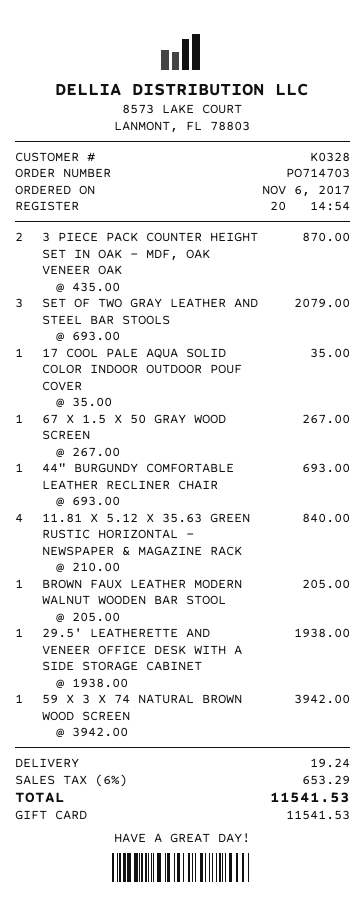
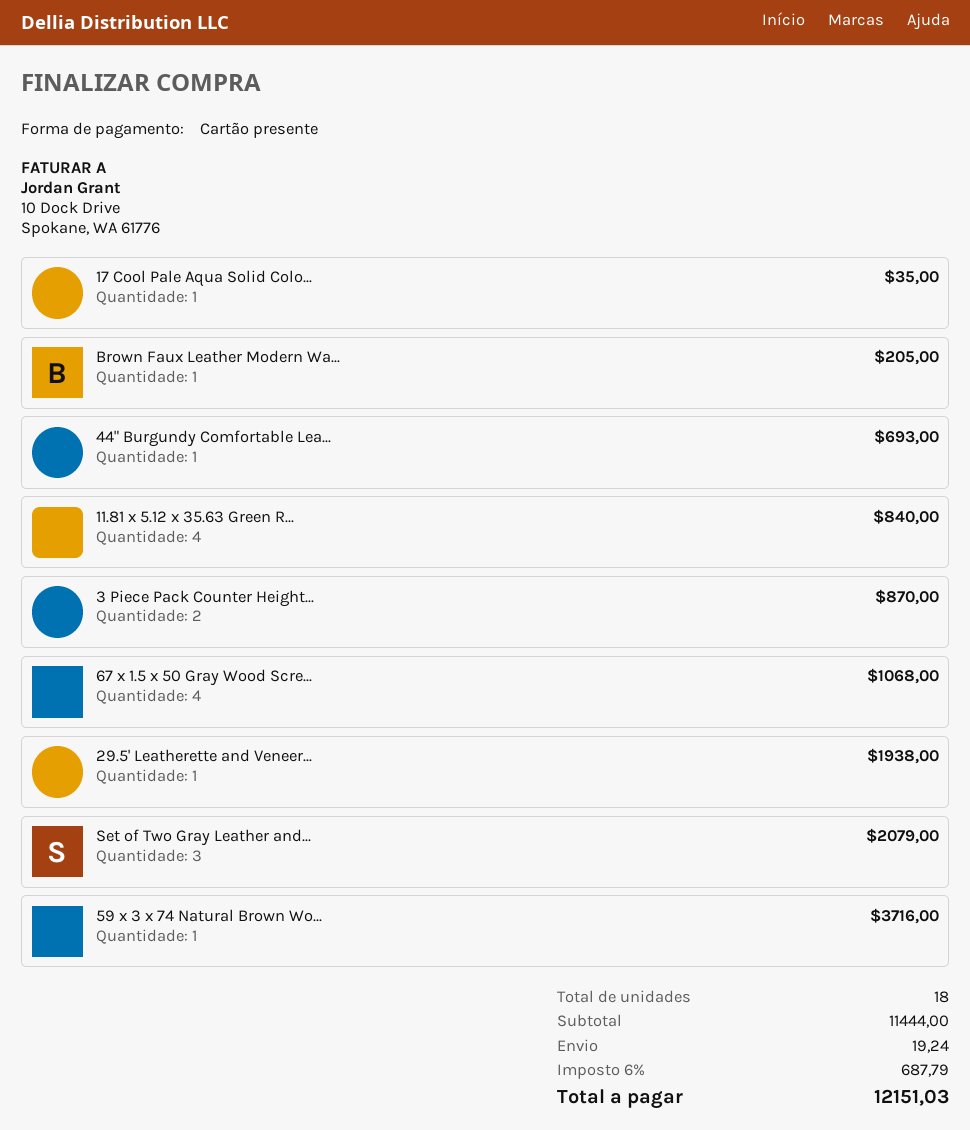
67 X 1.5 X 50 GRAY WOOD SCREEN: 1 for 267.00 -> 4 for 1068.00
59 X 3 X 74 NATURAL BROWN WOOD SCREEN: 1 for 3942.00 -> 1 for 3716.00
tax: 6% = 653.29 -> 6% = 687.79
total: 11541.53 -> 12151.03

